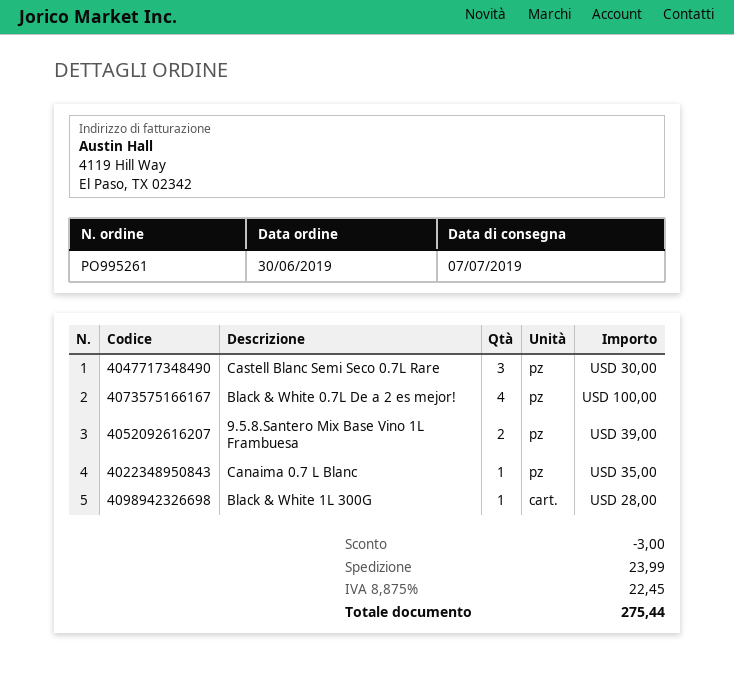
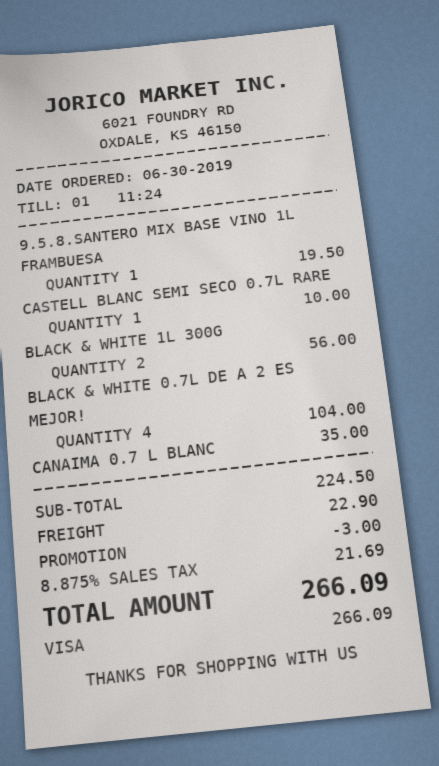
Castell Blanc Semi Seco 0.7L Rare: 3 for 30.00 -> 1 for 10.00
Black & White 0.7L De a 2 es mejor!: 4 for 100.00 -> 4 for 104.00
9.5.8.Santero Mix Base Vino 1L Frambuesa: 2 for 39.00 -> 1 for 19.50
Black & White 1L 300G: 1 for 28.00 -> 2 for 56.00
shipping: 23.99 -> 22.90
tax: 8.875% = 22.45 -> 8.875% = 21.69
total: 275.44 -> 266.09

